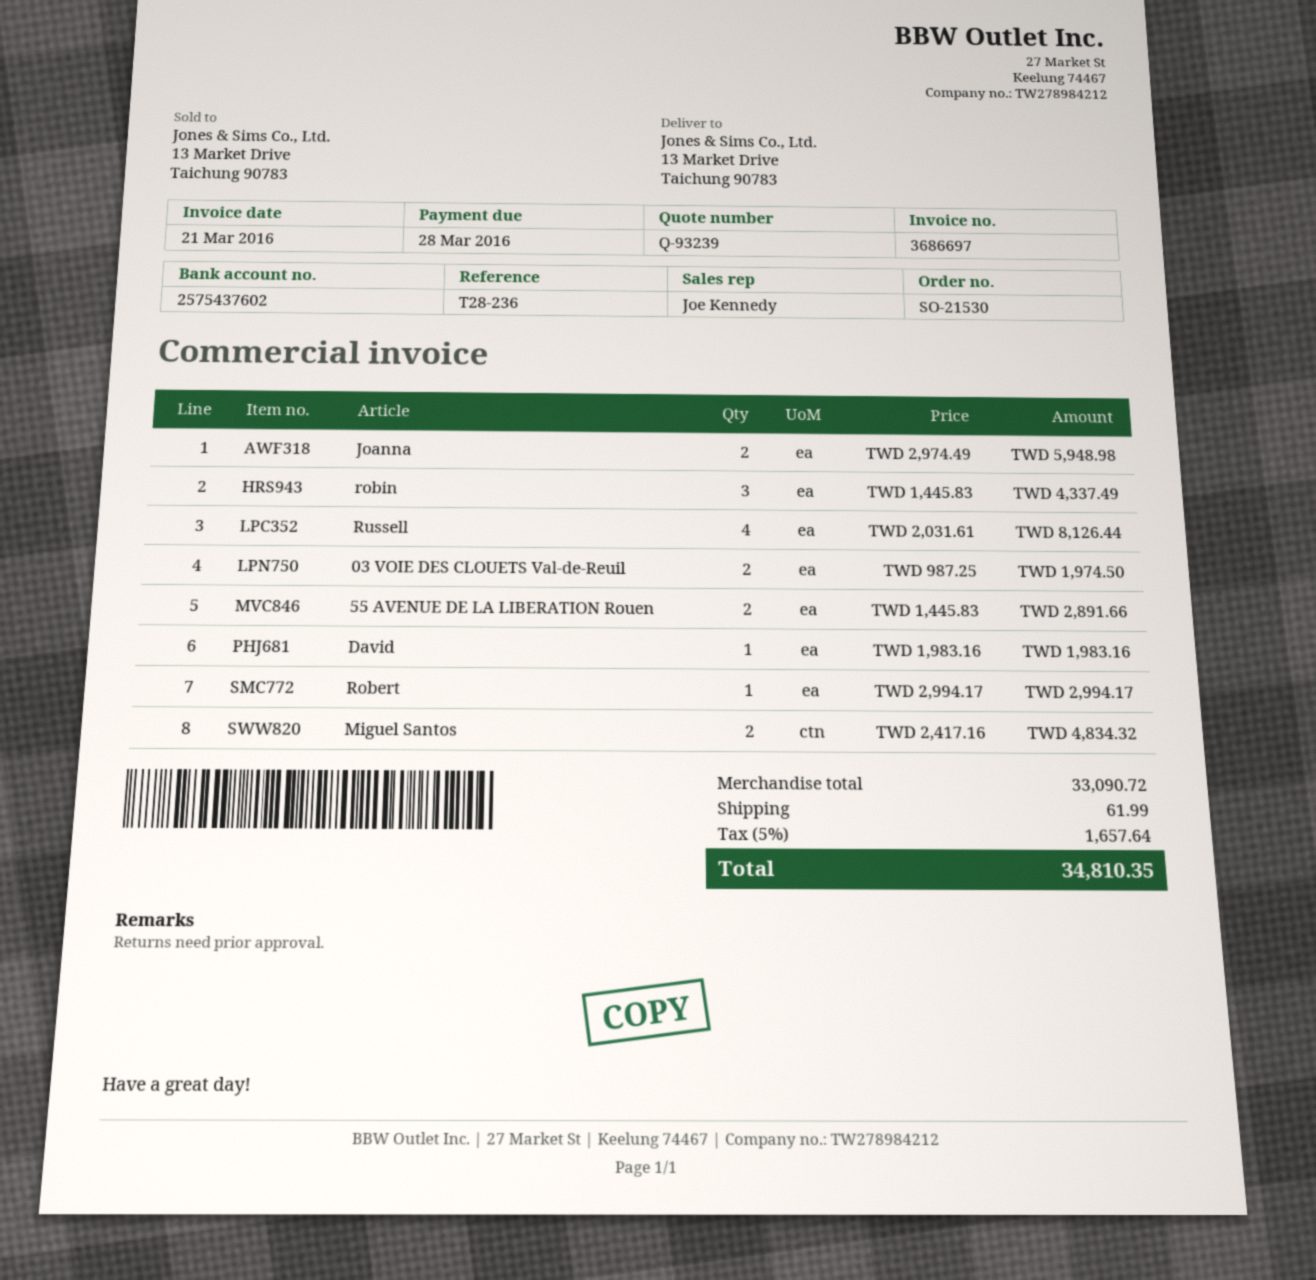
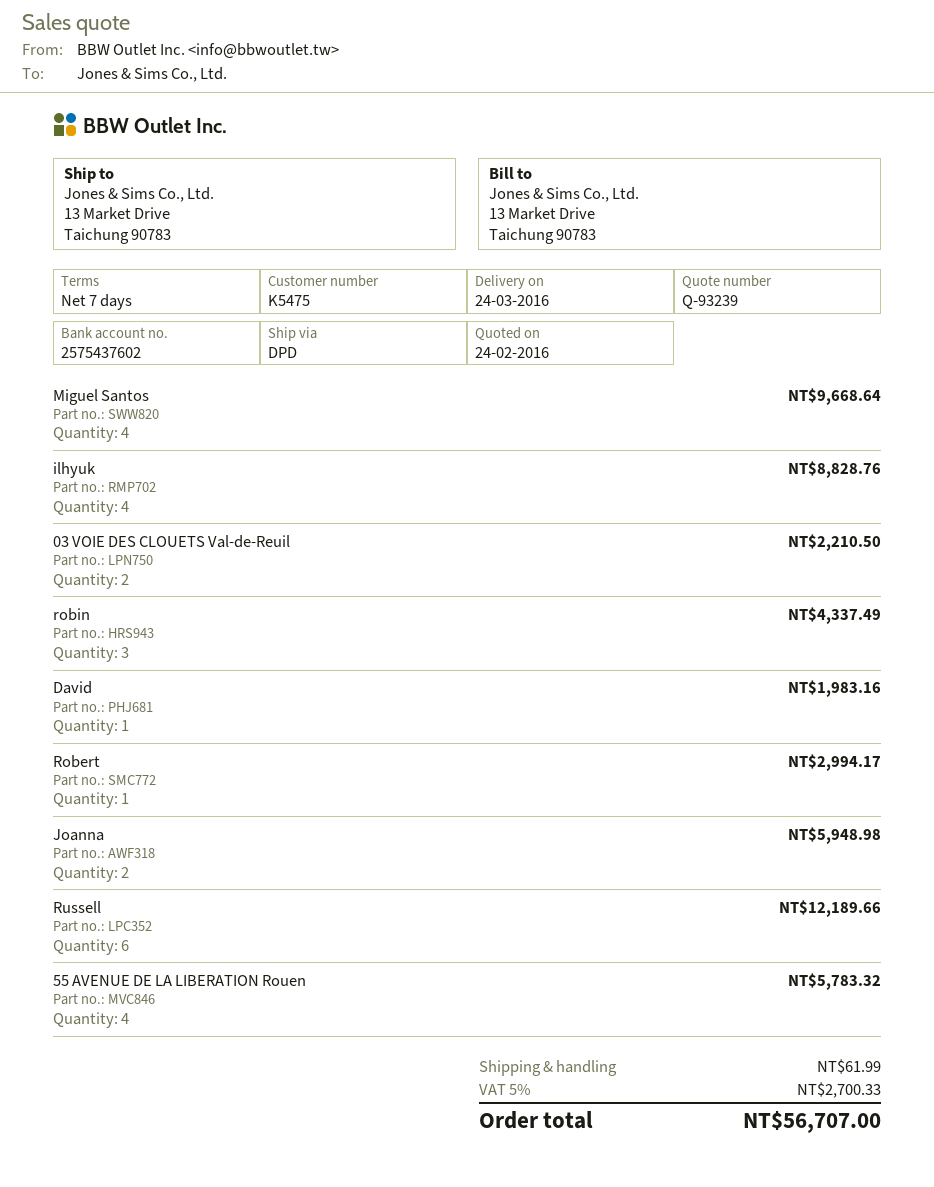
Russell: 4 for 8126.44 -> 6 for 12189.66
03 VOIE DES CLOUETS Val-de-Reuil: 2 for 1974.50 -> 2 for 2210.50
55 AVENUE DE LA LIBERATION Rouen: 2 for 2891.66 -> 4 for 5783.32
Miguel Santos: 2 for 4834.32 -> 4 for 9668.64
ilhyuk: none -> 4 for 8828.76
tax: 5% = 1657.64 -> 5% = 2700.33
total: 34810.35 -> 56707.00

